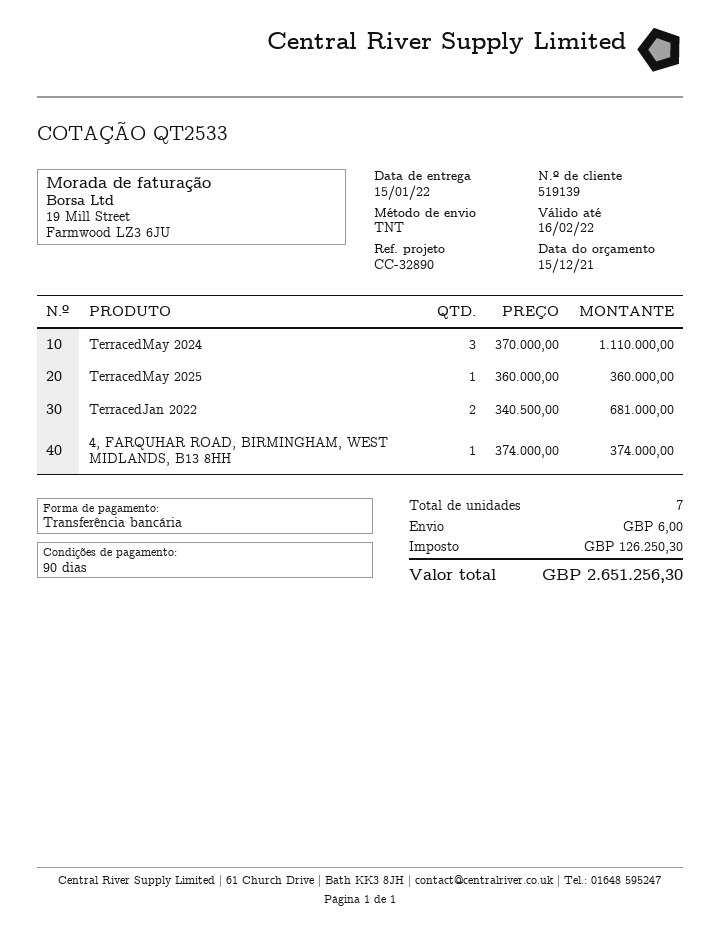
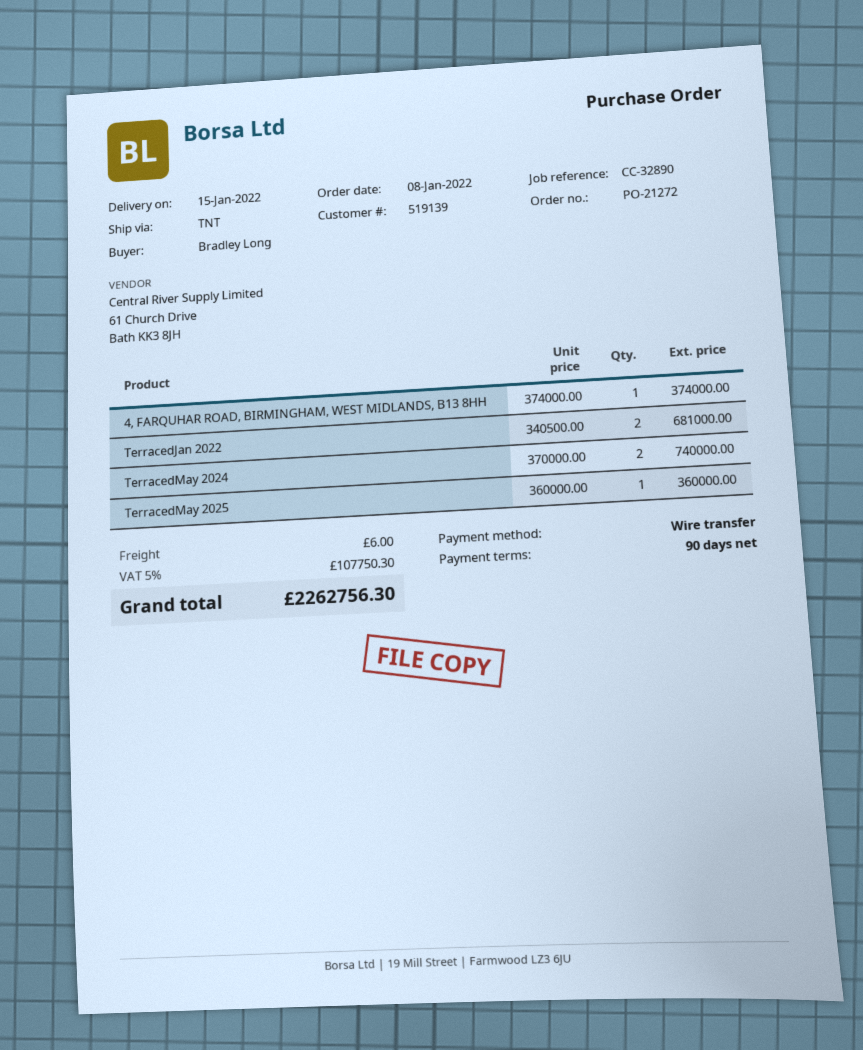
TerracedMay 2024: 3 x 370000.00 = 1110000.00 -> 2 x 370000.00 = 740000.00
tax: 126250.30 -> 107750.30
total: 2651256.30 -> 2262756.30

